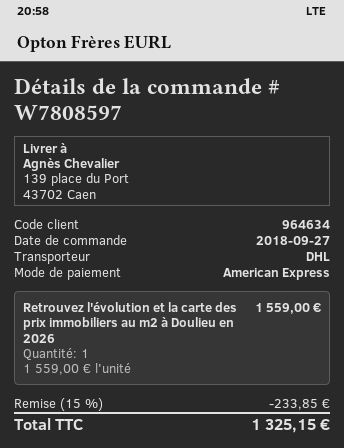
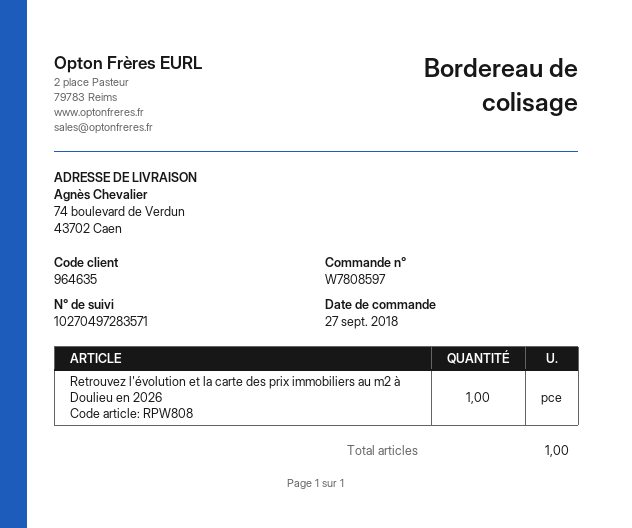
customer number: 964634 -> 964635
ship to: 139 place du Port, 43702 Caen -> 74 boulevard de Verdun, 43702 Caen

